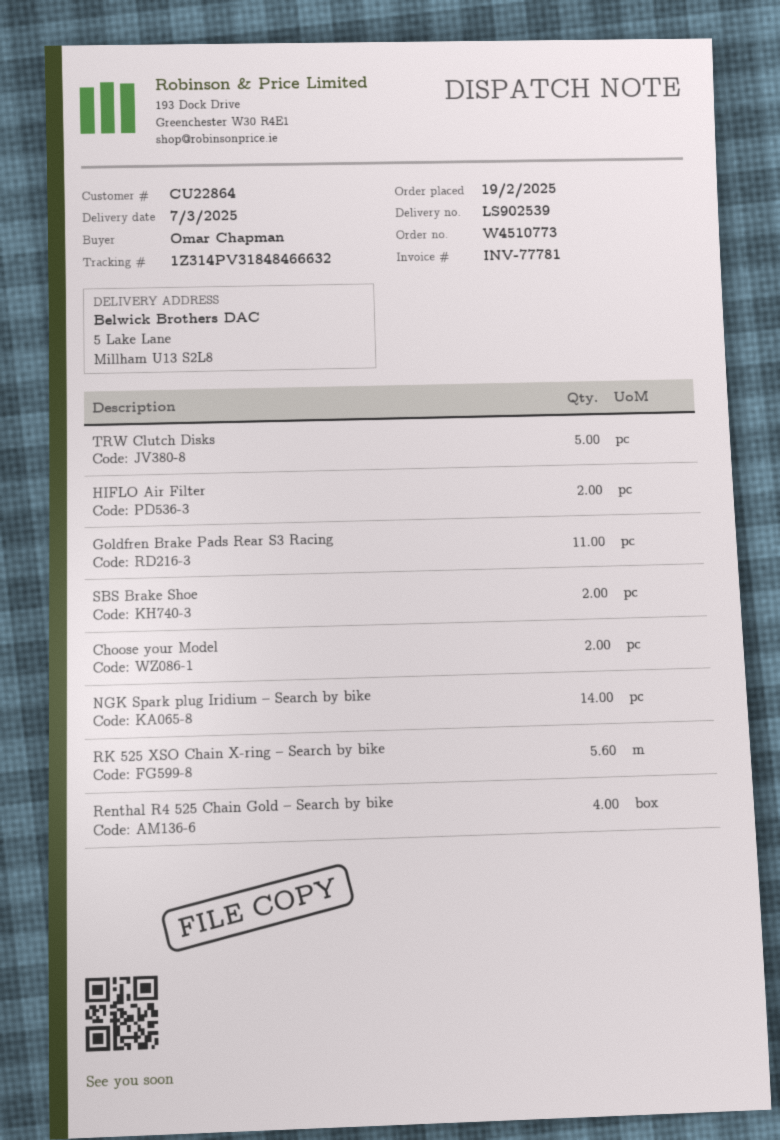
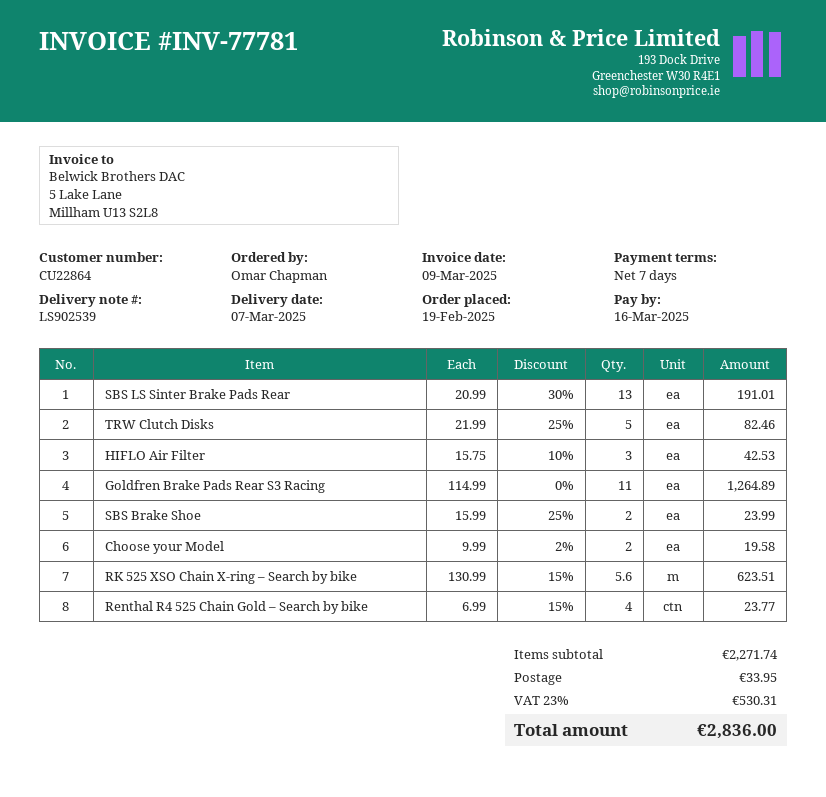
HIFLO Air Filter: 2 -> 3
NGK Spark plug Iridium – Search by bike: 14 -> none
SBS LS Sinter Brake Pads Rear: none -> 13

